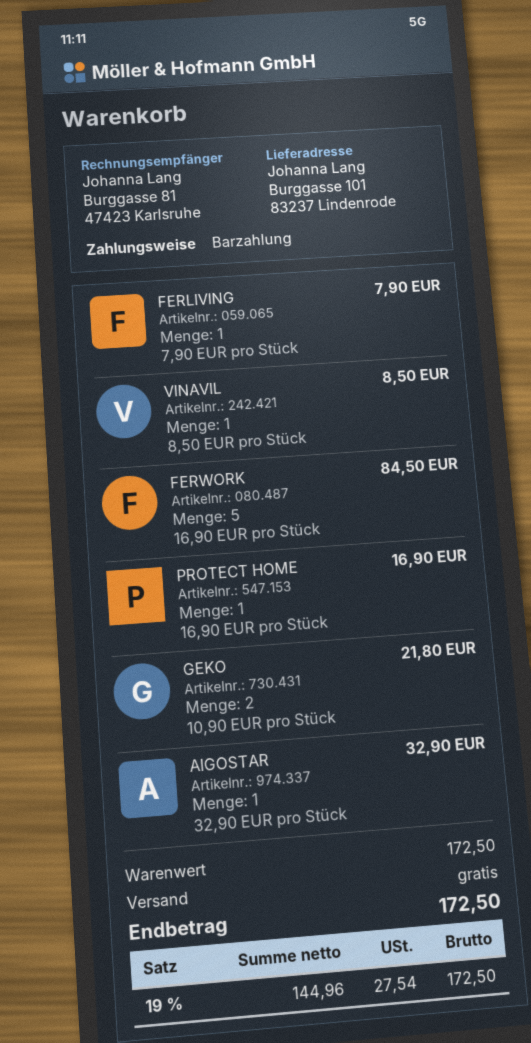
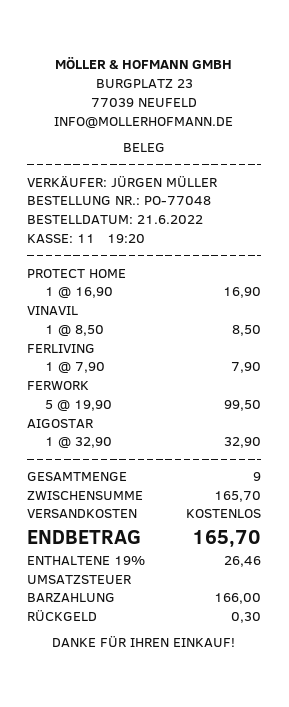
FERWORK: 5 x 16.90 = 84.50 -> 5 x 19.90 = 99.50
GEKO: 2 x 10.90 = 21.80 -> none
subtotal: 172.50 -> 165.70
tax: 19% = 27.54 -> 19% = 26.46
total: 172.50 -> 165.70

